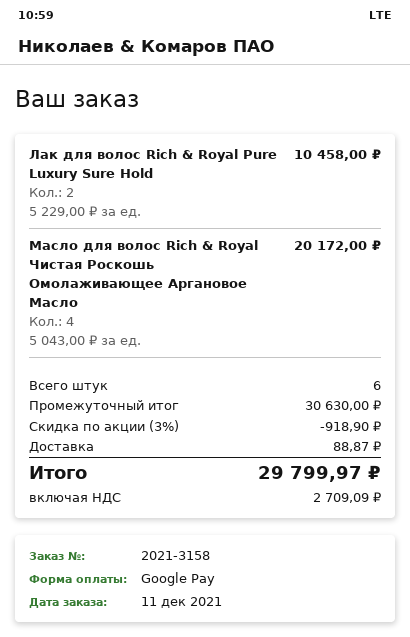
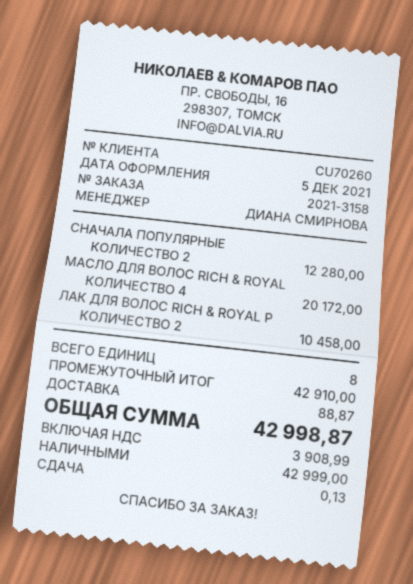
order date: 2021-12-11 -> 2021-12-05
payment method: Google Pay -> cash
СНАЧАЛА ПОПУЛЯРНЫЕ: none -> 2 for 12280.00
total quantity: 6 -> 8
subtotal: 30630.00 -> 42910.00
discount: 3% = 918.90 -> none
tax: 2709.09 -> 3908.99
total: 29799.97 -> 42998.87

